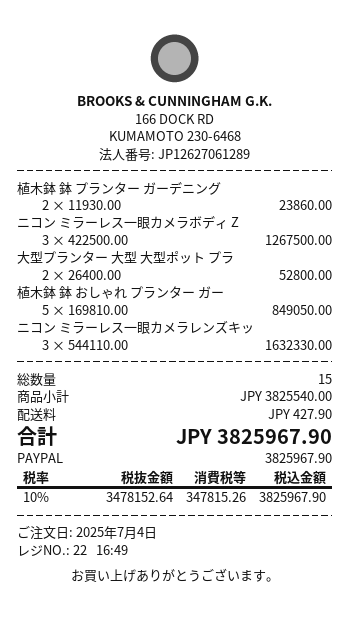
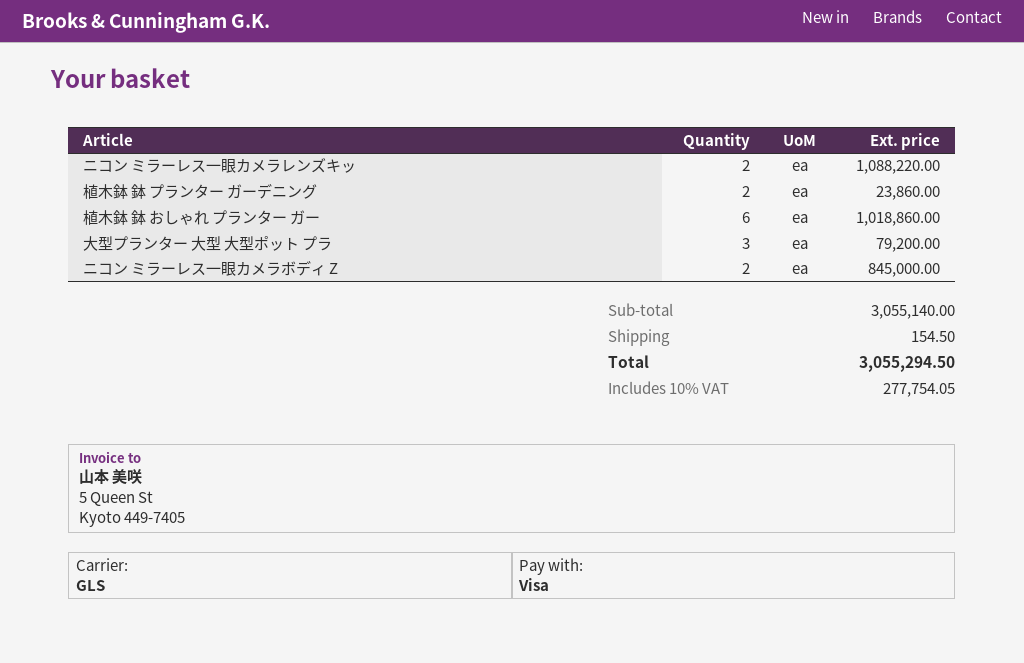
payment method: PayPal -> Visa
ニコン ミラーレス一眼カメラボディ Z: 3 for 1267500.00 -> 2 for 845000.00
大型プランター 大型 大型ポット プラ: 2 for 52800.00 -> 3 for 79200.00
植木鉢 鉢 おしゃれ プランター ガー: 5 for 849050.00 -> 6 for 1018860.00
ニコン ミラーレス一眼カメラレンズキッ: 3 for 1632330.00 -> 2 for 1088220.00
subtotal: 3825540.00 -> 3055140.00
shipping: 427.90 -> 154.50
tax: 10% = 347815.26 -> 10% = 277754.05
total: 3825967.90 -> 3055294.50

